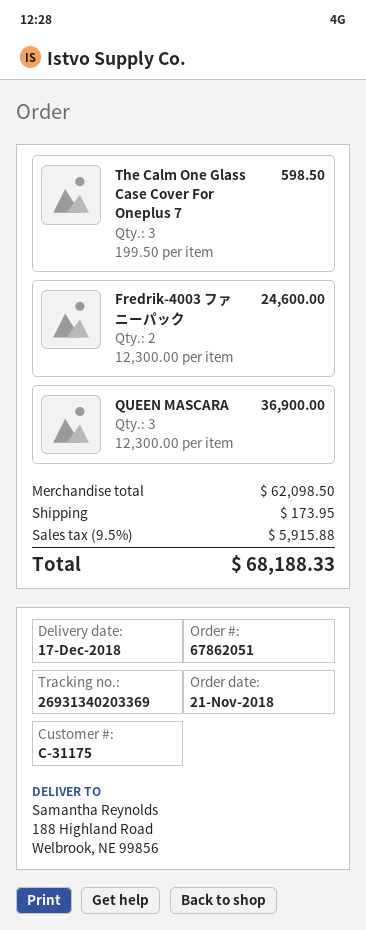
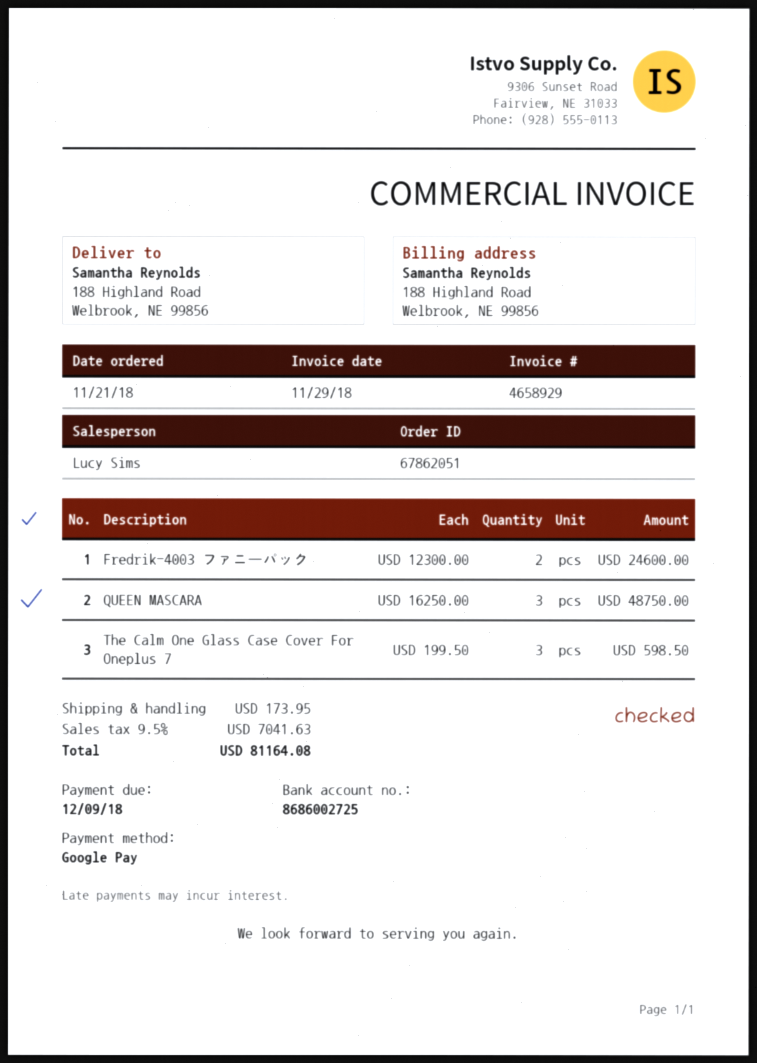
QUEEN MASCARA: 3 x 12300.00 = 36900.00 -> 3 x 16250.00 = 48750.00
tax: 9.5% = 5915.88 -> 9.5% = 7041.63
total: 68188.33 -> 81164.08

